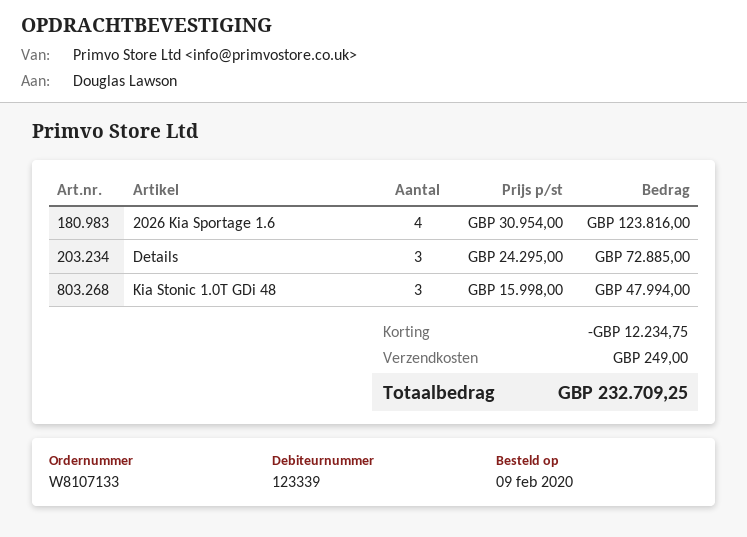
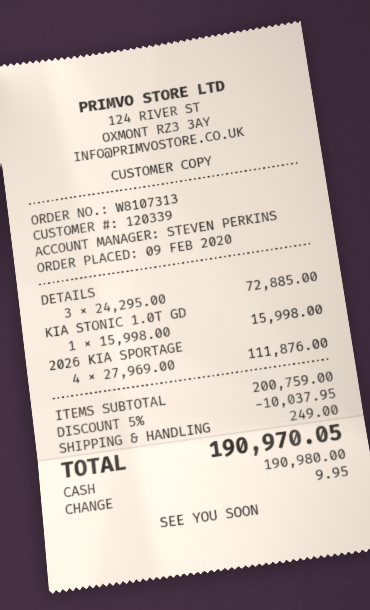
order number: W8107133 -> W8107313
customer number: 123339 -> 120339
2026 Kia Sportage 1.6: 4 x 30954.00 = 123816.00 -> 4 x 27969.00 = 111876.00
Kia Stonic 1.0T GDi 48: 3 x 15998.00 = 47994.00 -> 1 x 15998.00 = 15998.00
discount: 12234.75 -> 10037.95
total: 232709.25 -> 190970.05

